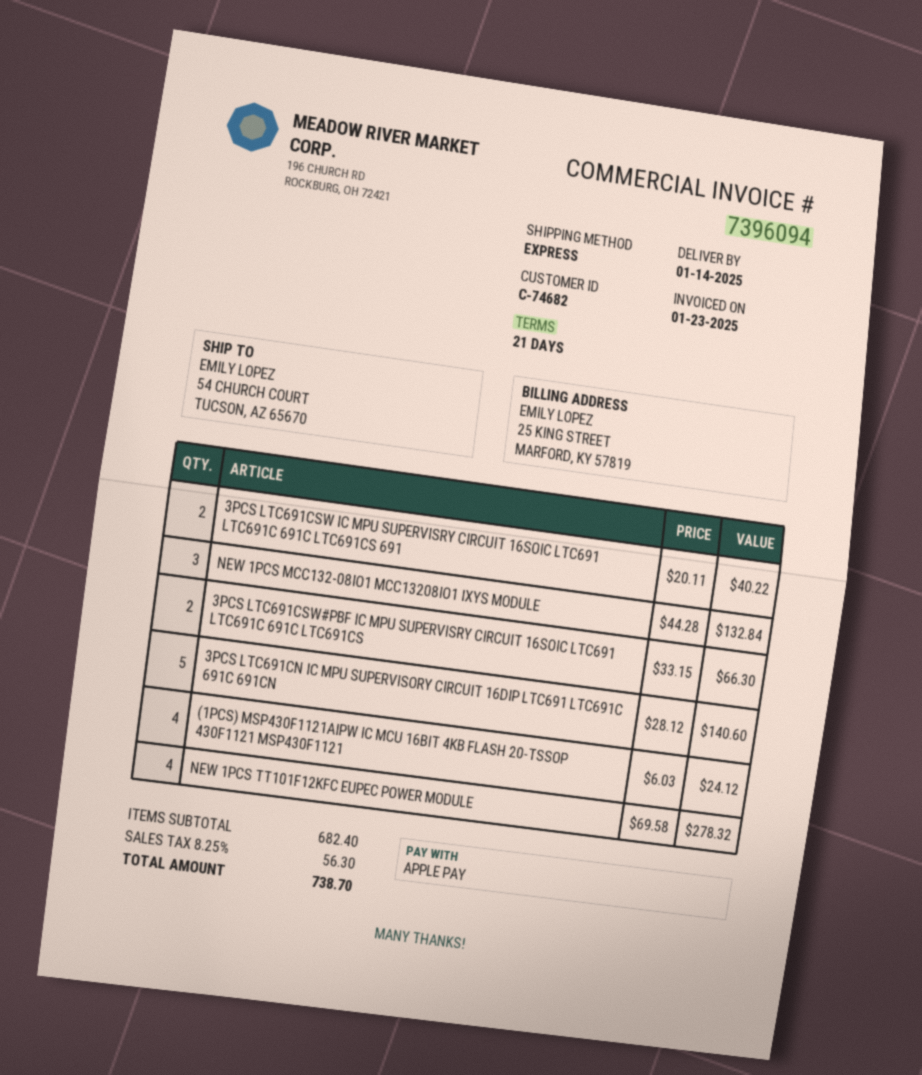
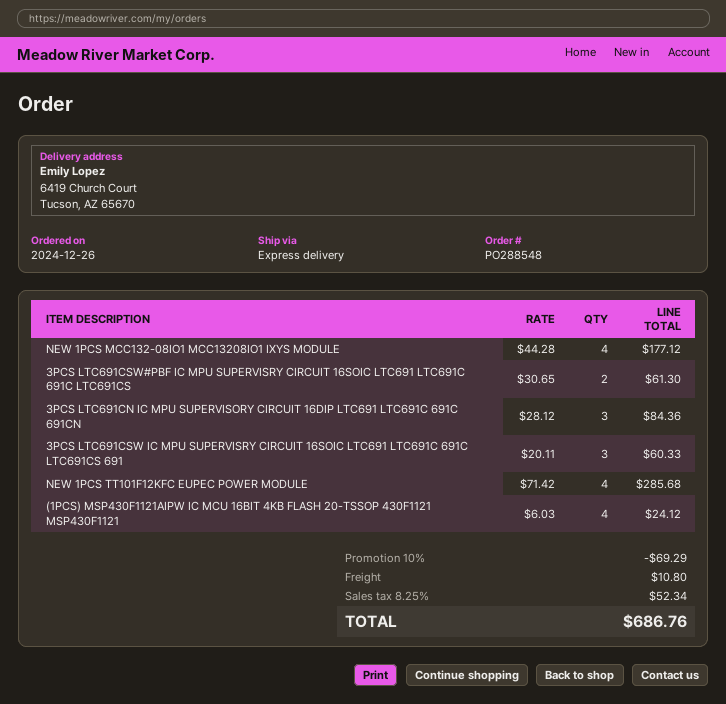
ship to: 54 CHURCH COURT, TUCSON, AZ 65670 -> 6419 Church Court, Tucson, AZ 65670
3PCS LTC691CSW IC MPU SUPERVISRY CIRCUIT 16SOIC LTC691 LTC691C 691C LTC691CS 691: 2 x 20.11 = 40.22 -> 3 x 20.11 = 60.33
NEW 1PCS MCC132-08IO1 MCC13208IO1 IXYS MODULE: 3 x 44.28 = 132.84 -> 4 x 44.28 = 177.12
3PCS LTC691CSW#PBF IC MPU SUPERVISRY CIRCUIT 16SOIC LTC691 LTC691C 691C LTC691CS: 2 x 33.15 = 66.30 -> 2 x 30.65 = 61.30
3PCS LTC691CN IC MPU SUPERVISORY CIRCUIT 16DIP LTC691 LTC691C 691C 691CN: 5 x 28.12 = 140.60 -> 3 x 28.12 = 84.36
NEW 1PCS TT101F12KFC EUPEC POWER MODULE: 4 x 69.58 = 278.32 -> 4 x 71.42 = 285.68
discount: none -> 10% = 69.29
shipping: none -> 10.80
tax: 8.25% = 56.30 -> 8.25% = 52.34
total: 738.70 -> 686.76

